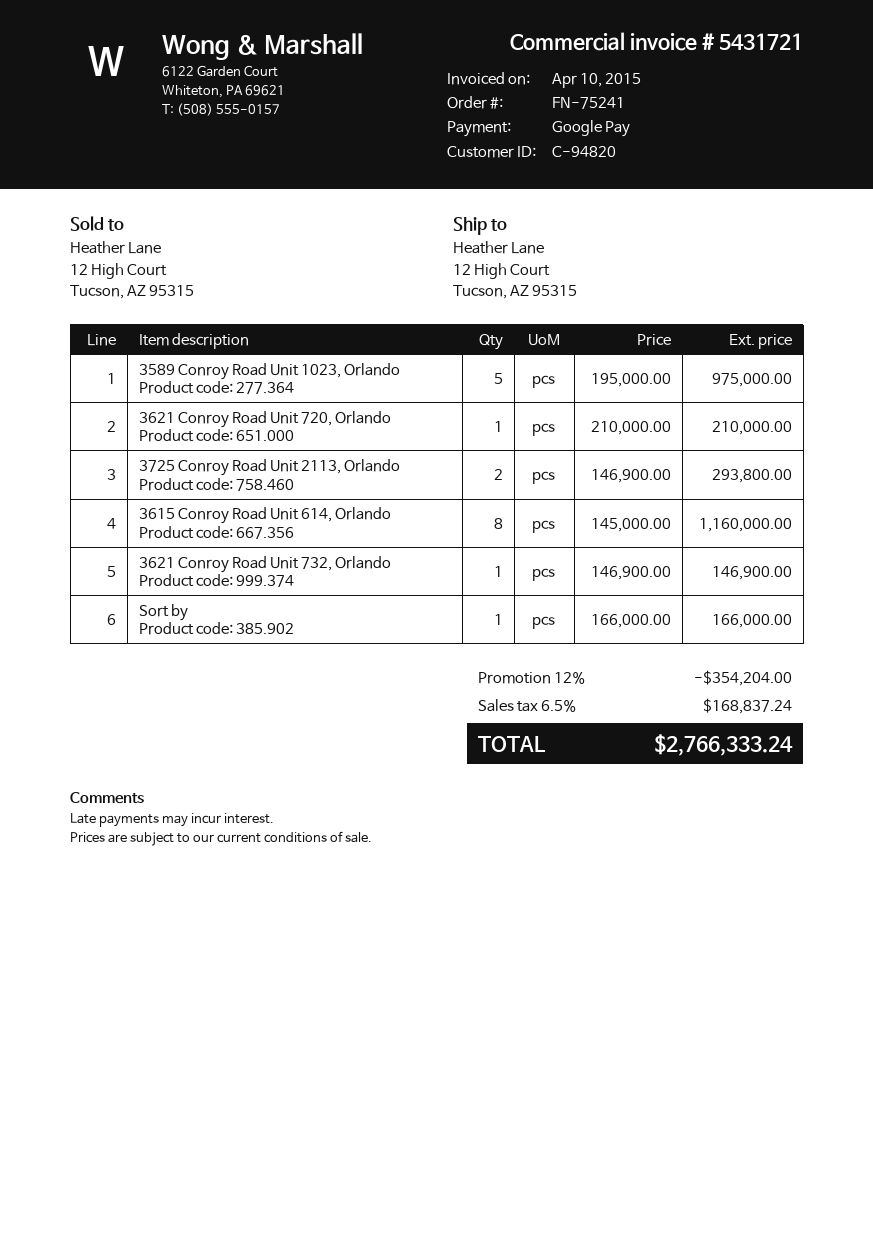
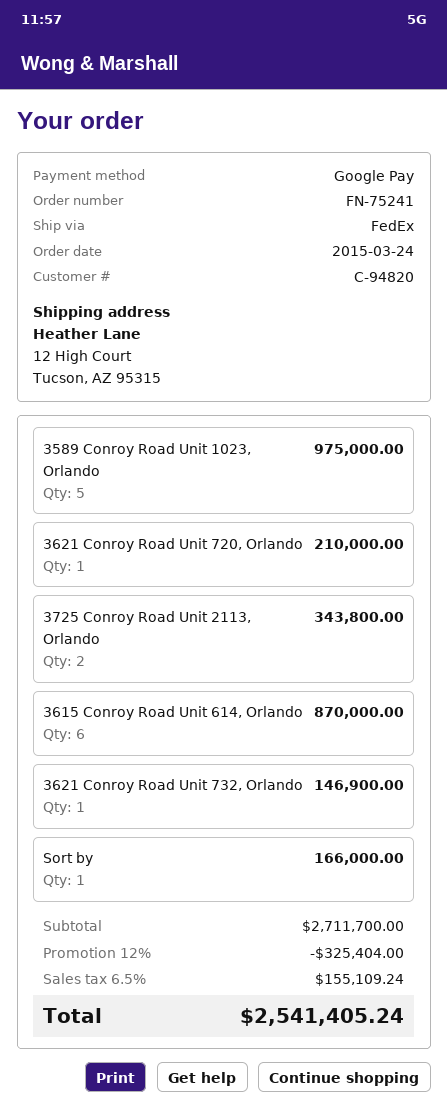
3725 Conroy Road Unit 2113, Orlando: 2 for 293800.00 -> 2 for 343800.00
3615 Conroy Road Unit 614, Orlando: 8 for 1160000.00 -> 6 for 870000.00
discount: 12% = 354204.00 -> 12% = 325404.00
tax: 6.5% = 168837.24 -> 6.5% = 155109.24
total: 2766333.24 -> 2541405.24

